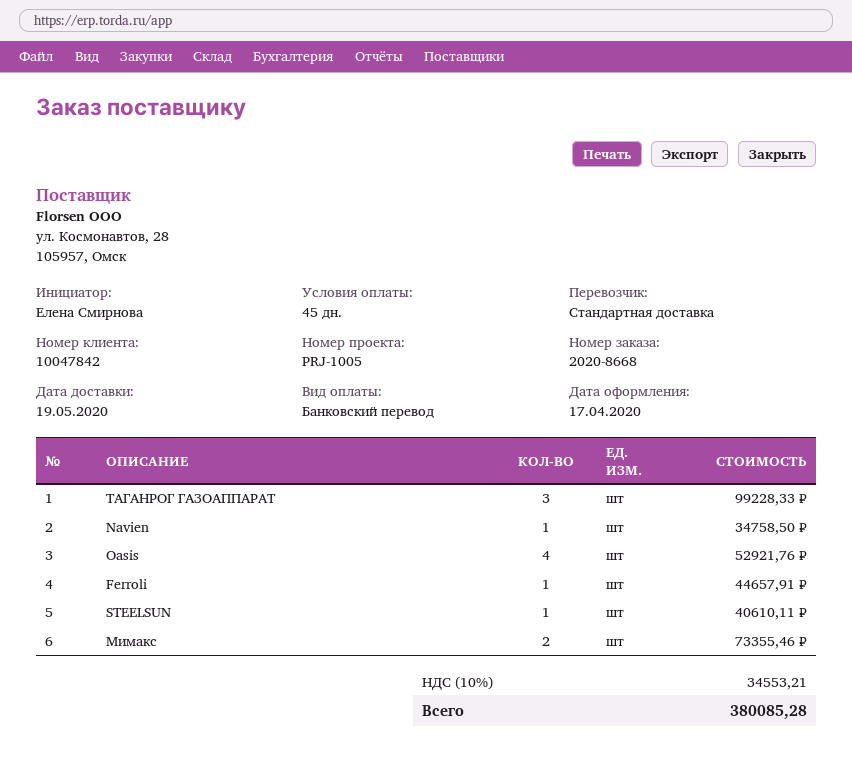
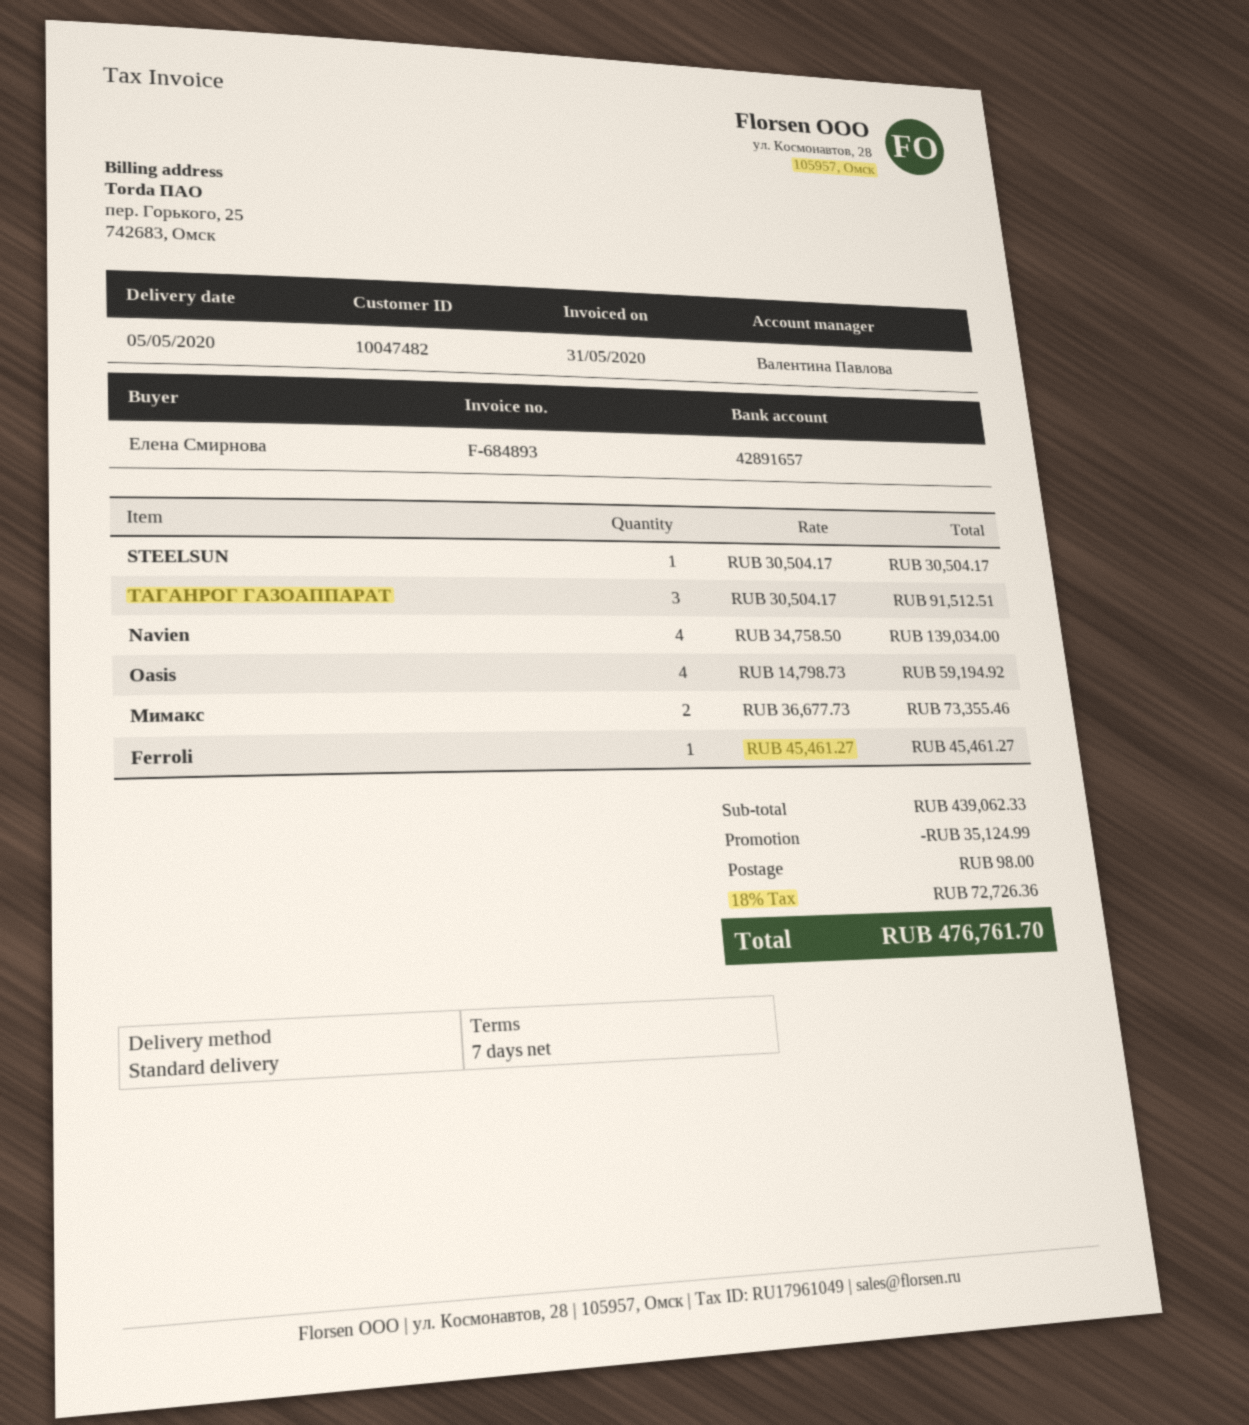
delivery date: 2020-05-19 -> 2020-05-05
payment terms: 45 days -> 7 days
customer number: 10047842 -> 10047482
ТАГАНРОГ ГАЗОАППАРАТ: 3 for 99228.33 -> 3 for 91512.51
Navien: 1 for 34758.50 -> 4 for 139034.00
Oasis: 4 for 52921.76 -> 4 for 59194.92
Ferroli: 1 for 44657.91 -> 1 for 45461.27
STEELSUN: 1 for 40610.11 -> 1 for 30504.17
discount: none -> 35124.99
shipping: none -> 98.00
tax: 10% = 34553.21 -> 18% = 72726.36
total: 380085.28 -> 476761.70

